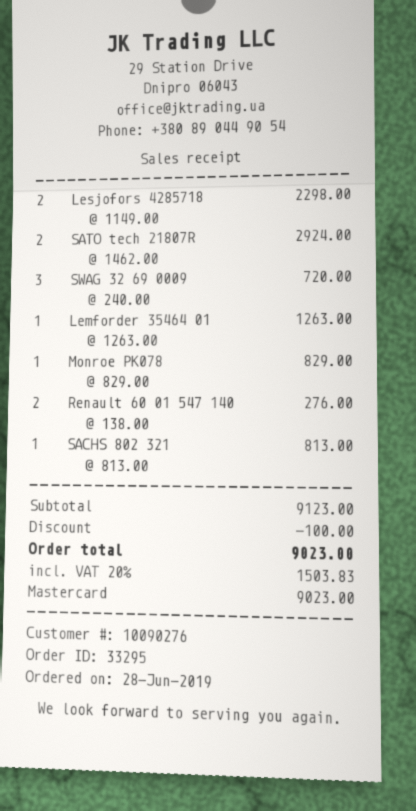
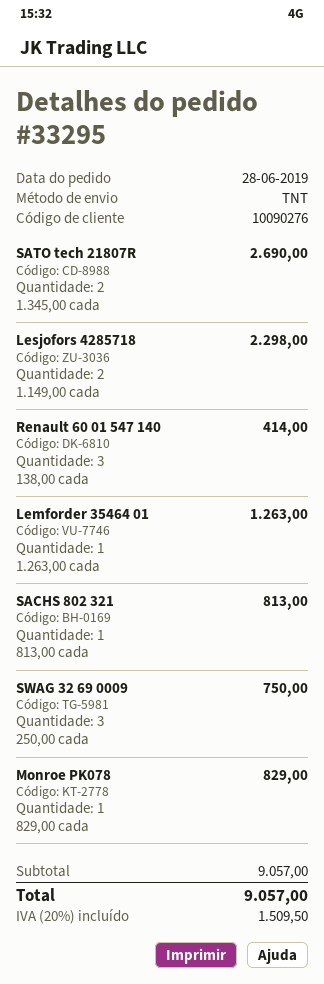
SATO tech 21807R: 2 x 1462.00 = 2924.00 -> 2 x 1345.00 = 2690.00
SWAG 32 69 0009: 3 x 240.00 = 720.00 -> 3 x 250.00 = 750.00
Renault 60 01 547 140: 2 x 138.00 = 276.00 -> 3 x 138.00 = 414.00
subtotal: 9123.00 -> 9057.00
discount: 100.00 -> none
tax: 20% = 1503.83 -> 20% = 1509.50
total: 9023.00 -> 9057.00

